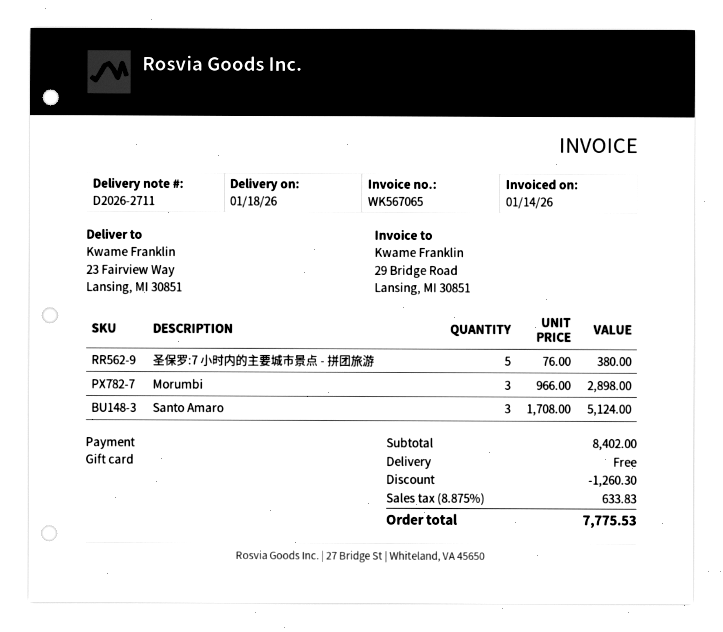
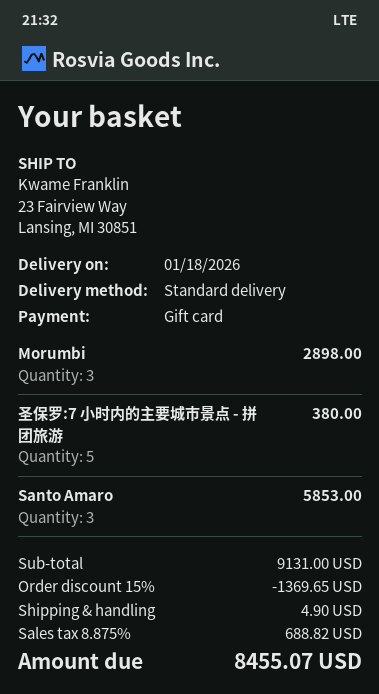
Santo Amaro: 3 for 5124.00 -> 3 for 5853.00
subtotal: 8402.00 -> 9131.00
discount: 1260.30 -> 1369.65
shipping: 0.00 -> 4.90
tax: 8.875% = 633.83 -> 8.875% = 688.82
total: 7775.53 -> 8455.07

